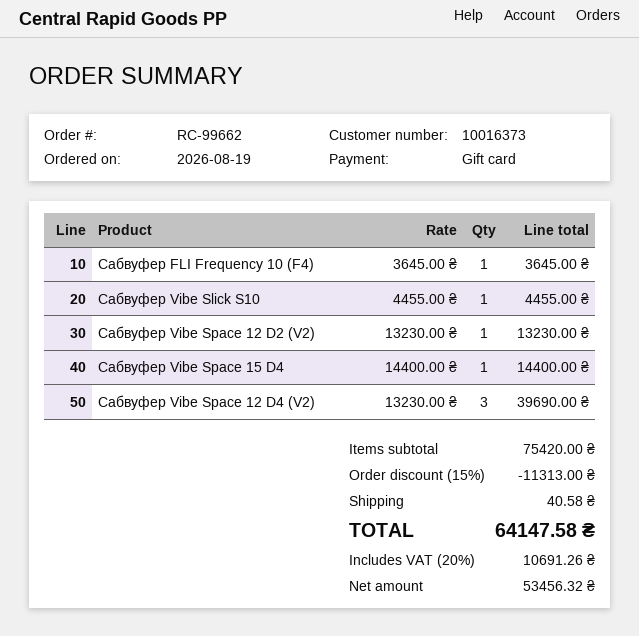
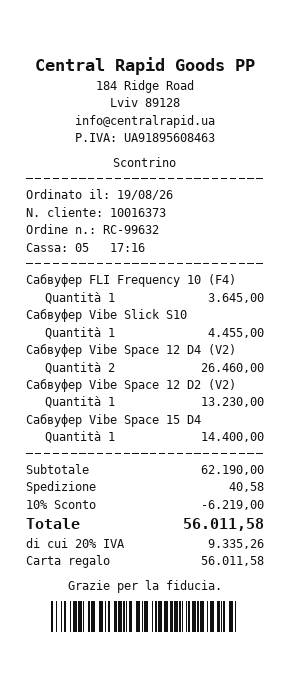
order number: RC-99662 -> RC-99632
Сабвуфер Vibe Space 12 D4 (V2): 3 for 39690.00 -> 2 for 26460.00
subtotal: 75420.00 -> 62190.00
discount: 15% = 11313.00 -> 10% = 6219.00
tax: 20% = 10691.26 -> 20% = 9335.26
total: 64147.58 -> 56011.58

